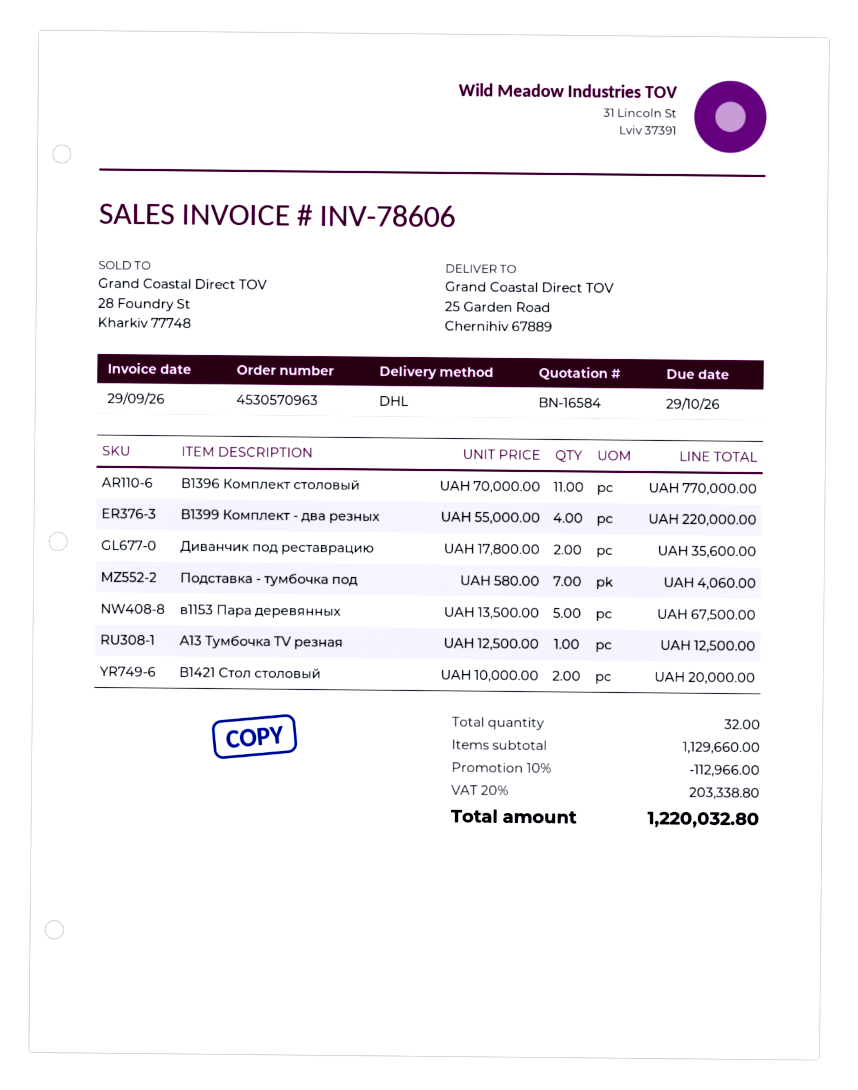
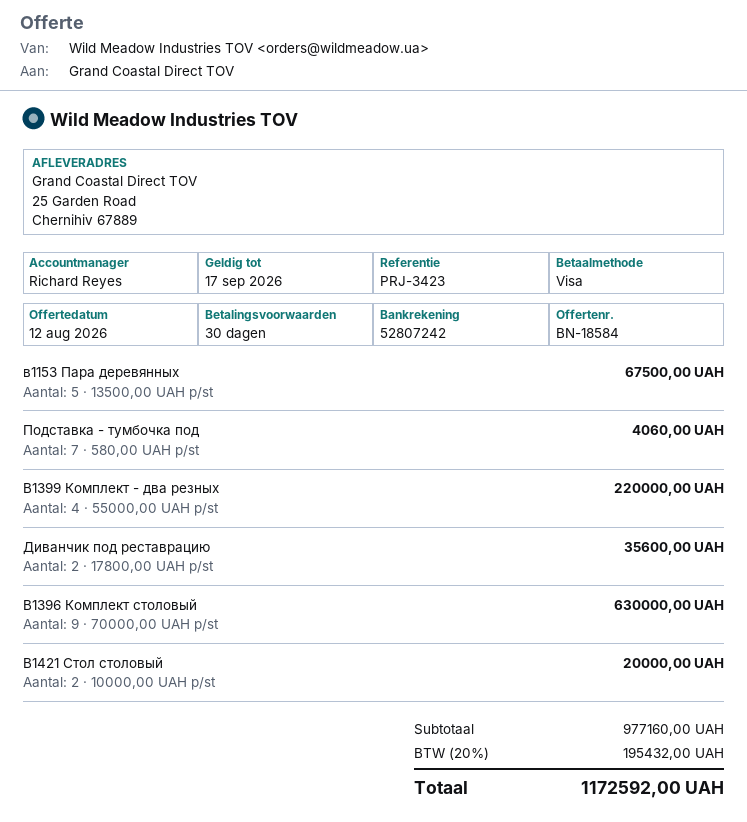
quote number: BN-16584 -> BN-18584
В1396 Комплект столовый: 11 x 70000.00 = 770000.00 -> 9 x 70000.00 = 630000.00
А13 Тумбочка TV резная: 1 x 12500.00 = 12500.00 -> none
subtotal: 1129660.00 -> 977160.00
discount: 10% = 112966.00 -> none
tax: 20% = 203338.80 -> 20% = 195432.00
total: 1220032.80 -> 1172592.00

